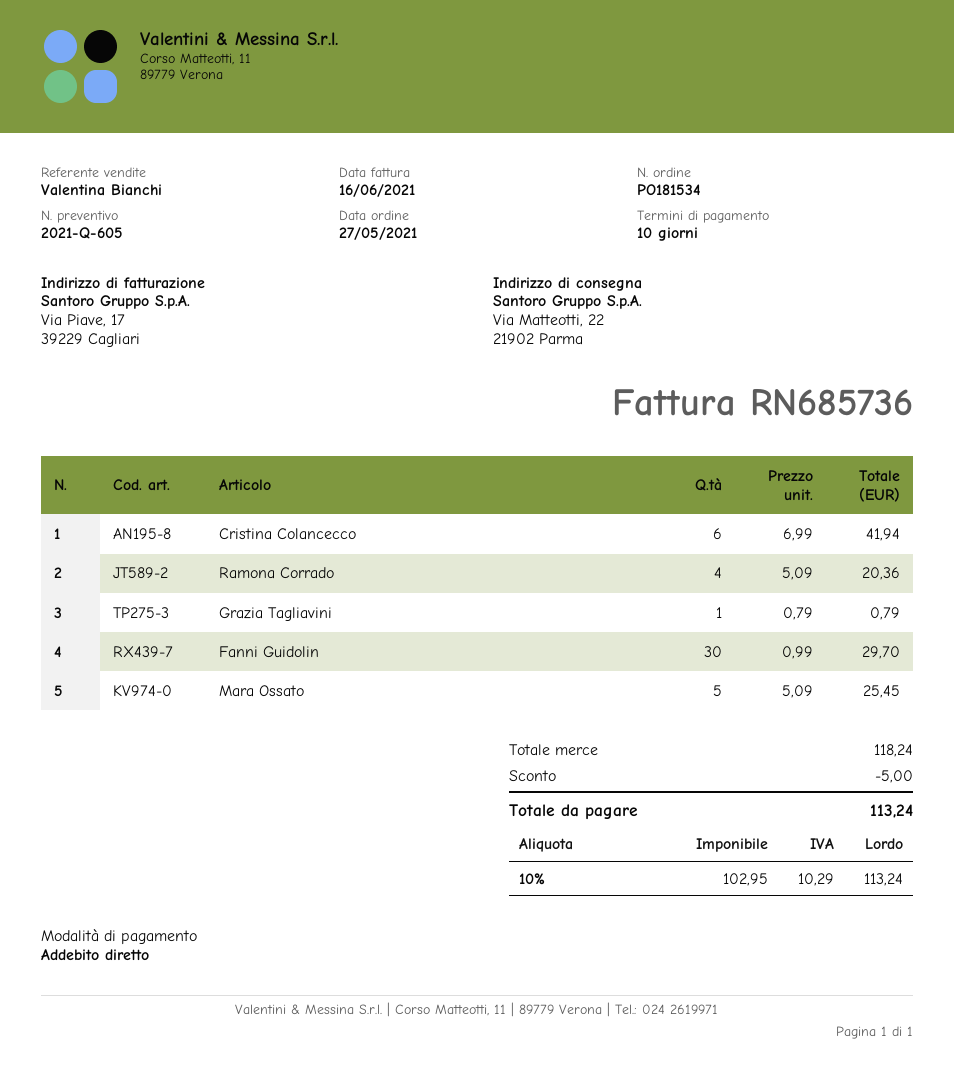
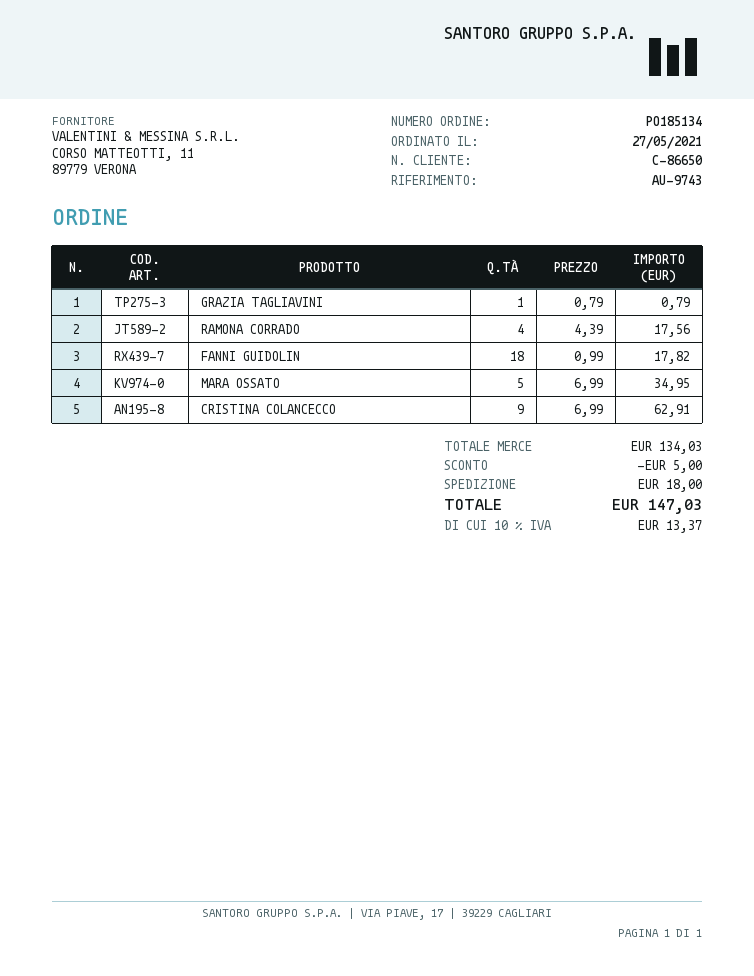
order number: PO181534 -> PO185134
Cristina Colancecco: 6 x 6.99 = 41.94 -> 9 x 6.99 = 62.91
Ramona Corrado: 4 x 5.09 = 20.36 -> 4 x 4.39 = 17.56
Fanni Guidolin: 30 x 0.99 = 29.70 -> 18 x 0.99 = 17.82
Mara Ossato: 5 x 5.09 = 25.45 -> 5 x 6.99 = 34.95
subtotal: 118.24 -> 134.03
shipping: none -> 18.00
tax: 10% = 10.29 -> 10% = 13.37
total: 113.24 -> 147.03

